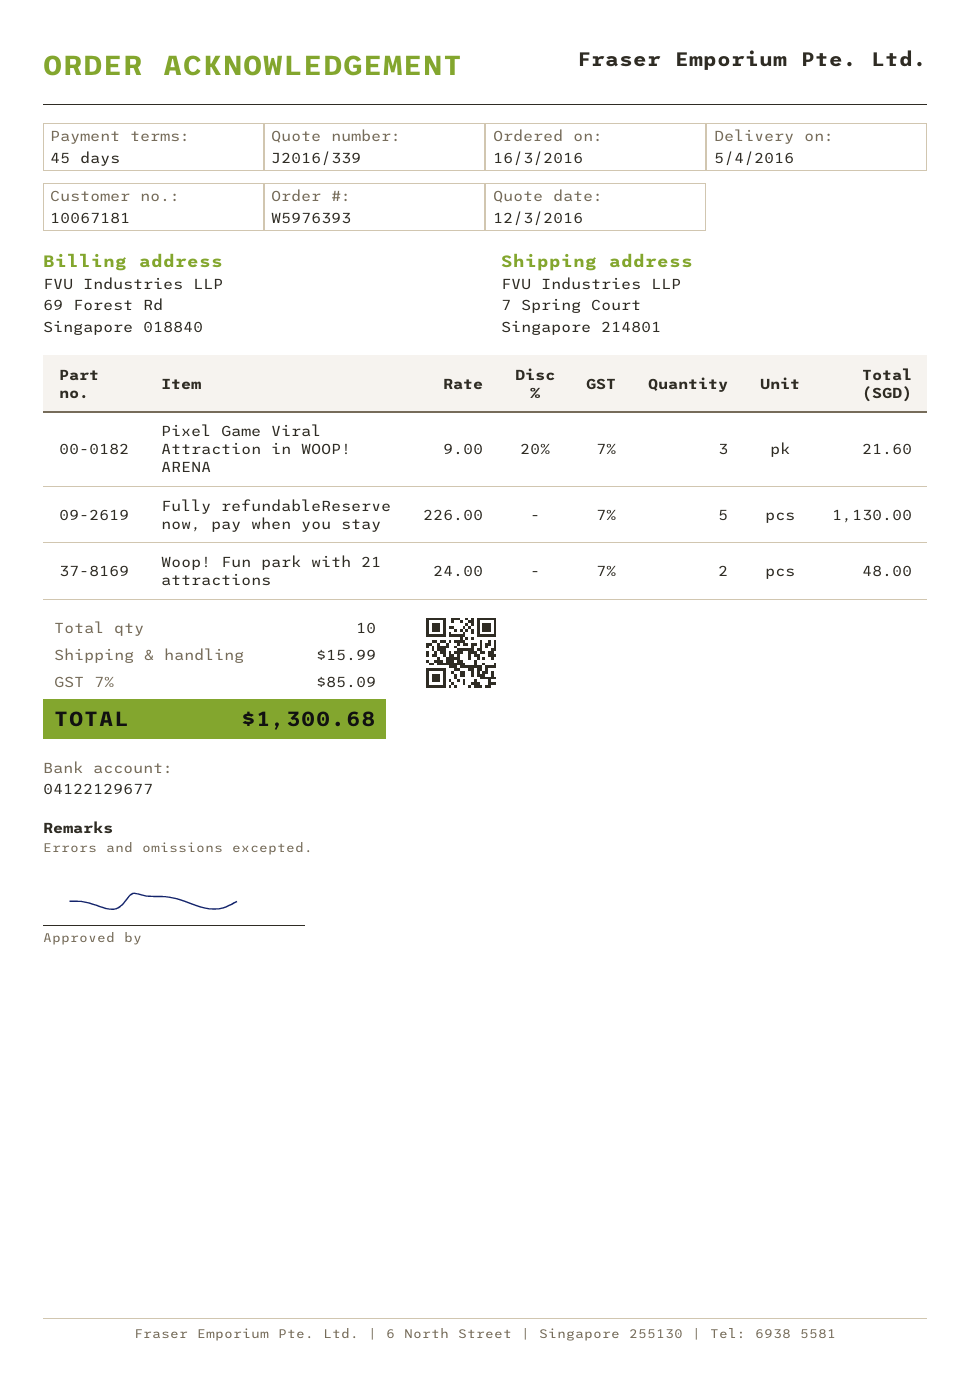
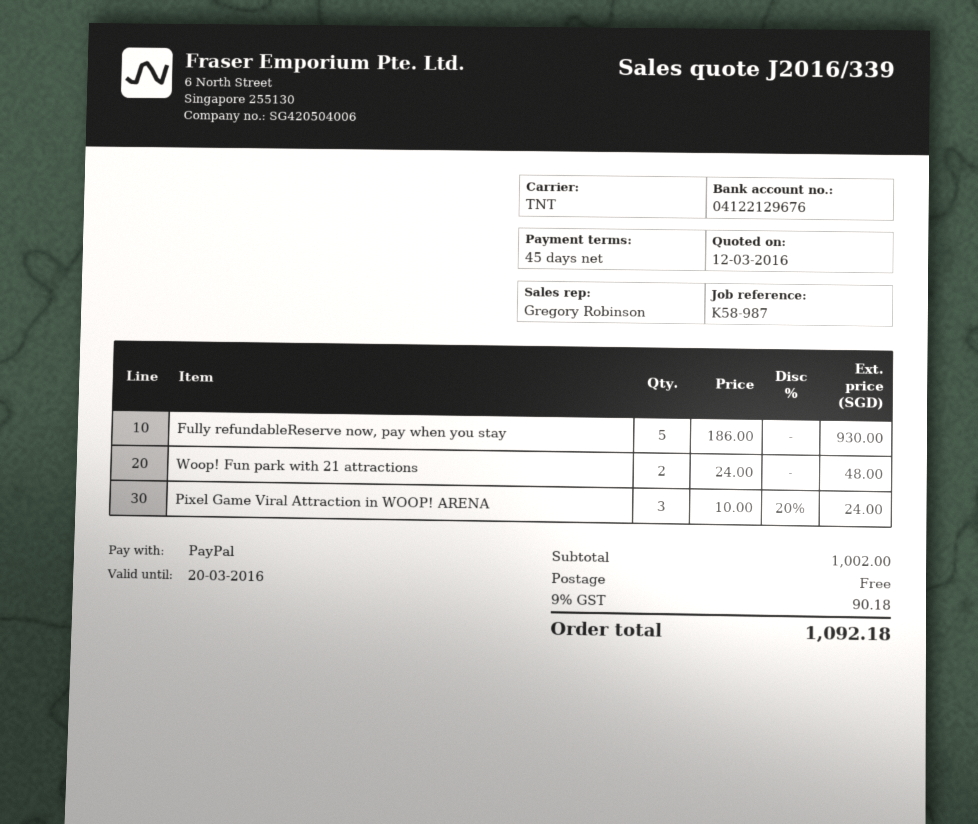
bank account: 04122129677 -> 04122129676
Pixel Game Viral Attraction in WOOP! ARENA: 3 x 9.00 - 20% = 21.60 -> 3 x 10.00 - 20% = 24.00
Fully refundableReserve now, pay when you stay: 5 x 226.00 = 1130.00 -> 5 x 186.00 = 930.00
shipping: 15.99 -> 0.00
tax: 7% = 85.09 -> 9% = 90.18
total: 1300.68 -> 1092.18

